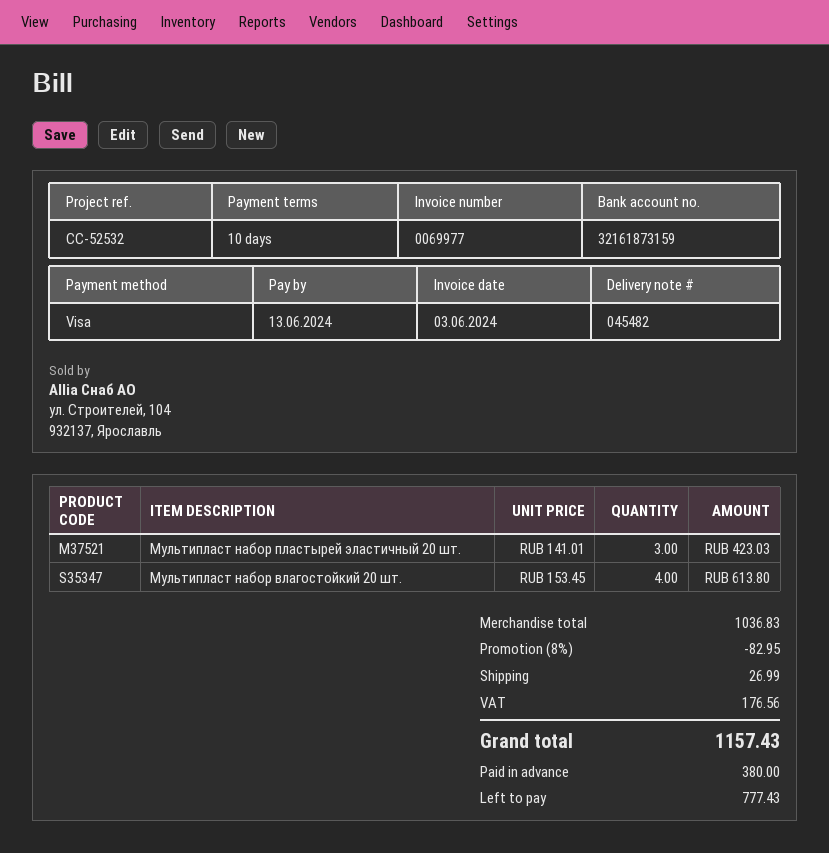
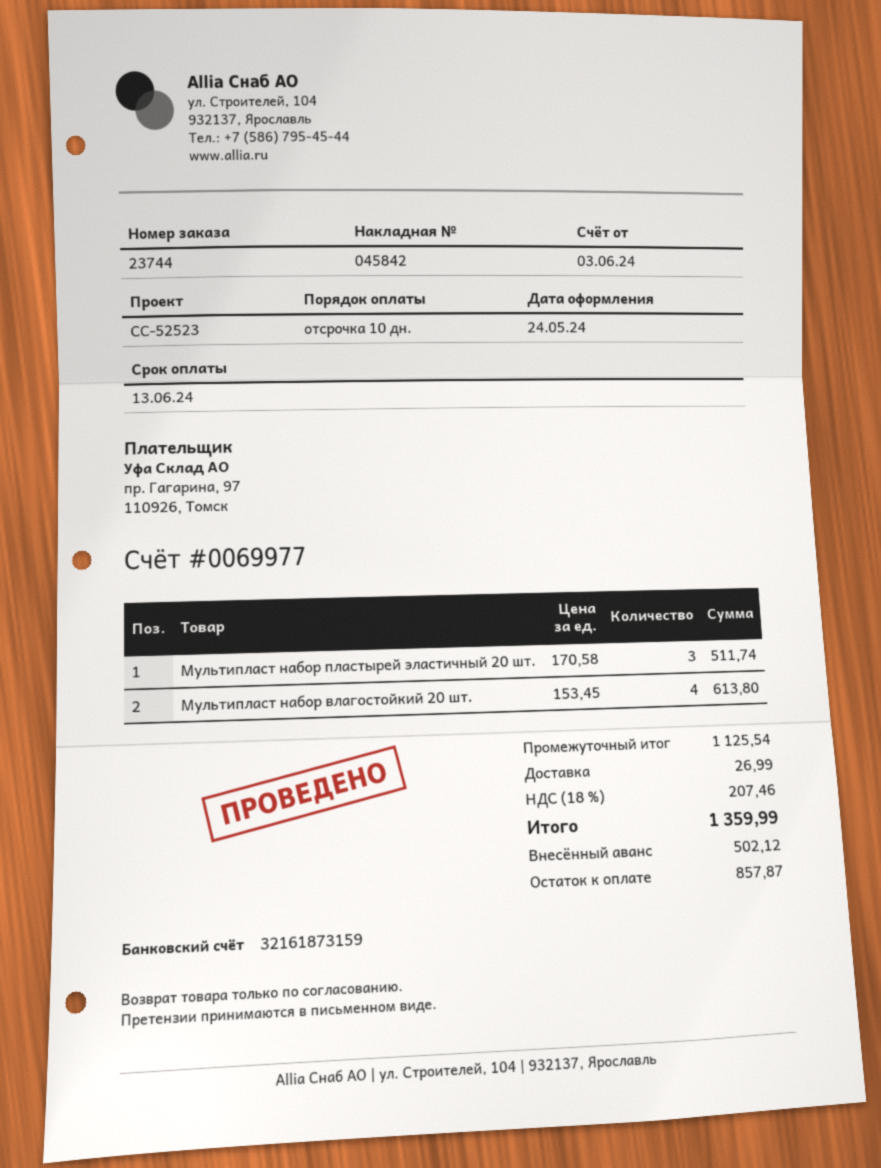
delivery note number: 045482 -> 045842
reference: CC-52532 -> CC-52523
Мультипласт набор пластырей эластичный 20 шт.: 3 x 141.01 = 423.03 -> 3 x 170.58 = 511.74
subtotal: 1036.83 -> 1125.54
discount: 8% = 82.95 -> none
tax: 176.56 -> 207.46
total: 1157.43 -> 1359.99
deposit: 380.00 -> 502.12
balance: 777.43 -> 857.87

